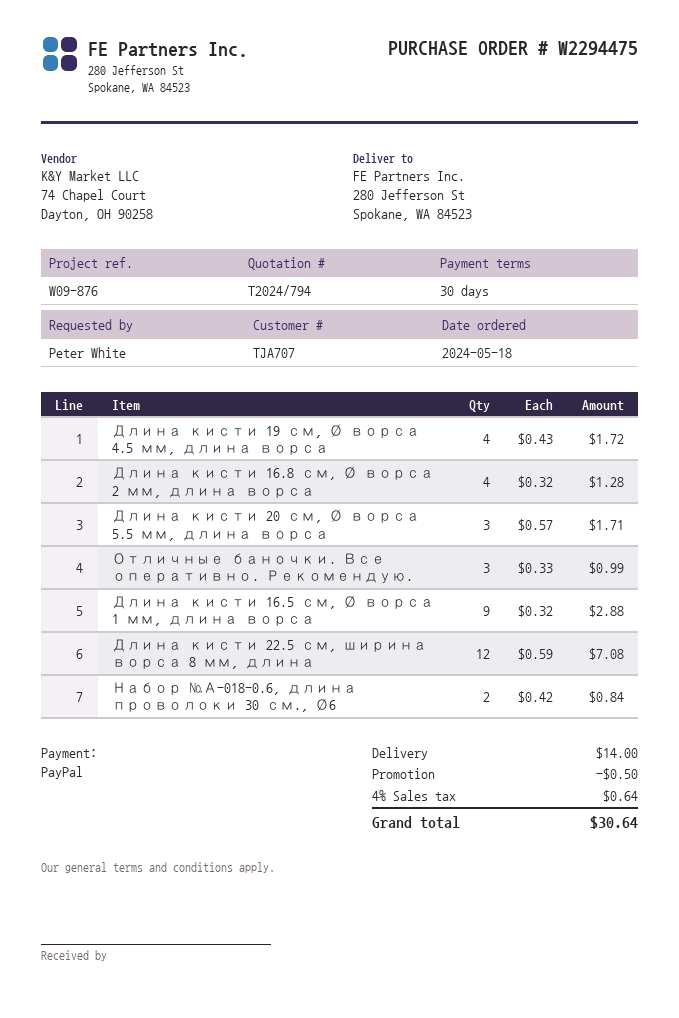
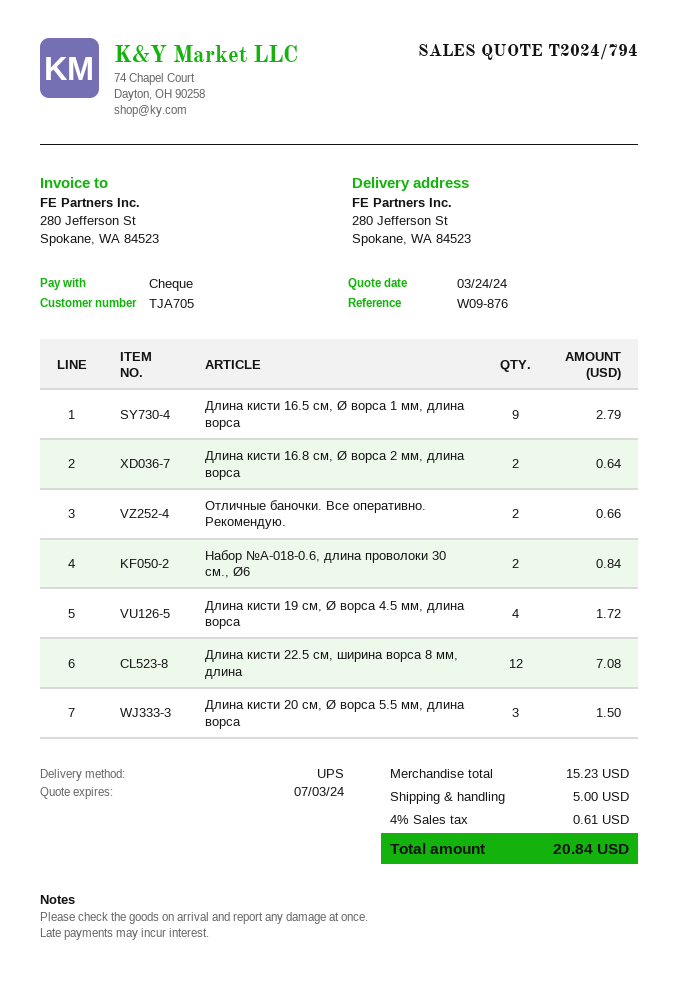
customer number: TJA707 -> TJA705
payment method: PayPal -> cheque
Длина кисти 16.8 см, Ø ворса 2 мм, длина ворса: 4 for 1.28 -> 2 for 0.64
Длина кисти 20 см, Ø ворса 5.5 мм, длина ворса: 3 for 1.71 -> 3 for 1.50
Отличные баночки. Все оперативно. Рекомендую.: 3 for 0.99 -> 2 for 0.66
Длина кисти 16.5 см, Ø ворса 1 мм, длина ворса: 9 for 2.88 -> 9 for 2.79
discount: 0.50 -> none
shipping: 14.00 -> 5.00
tax: 4% = 0.64 -> 4% = 0.61
total: 30.64 -> 20.84

